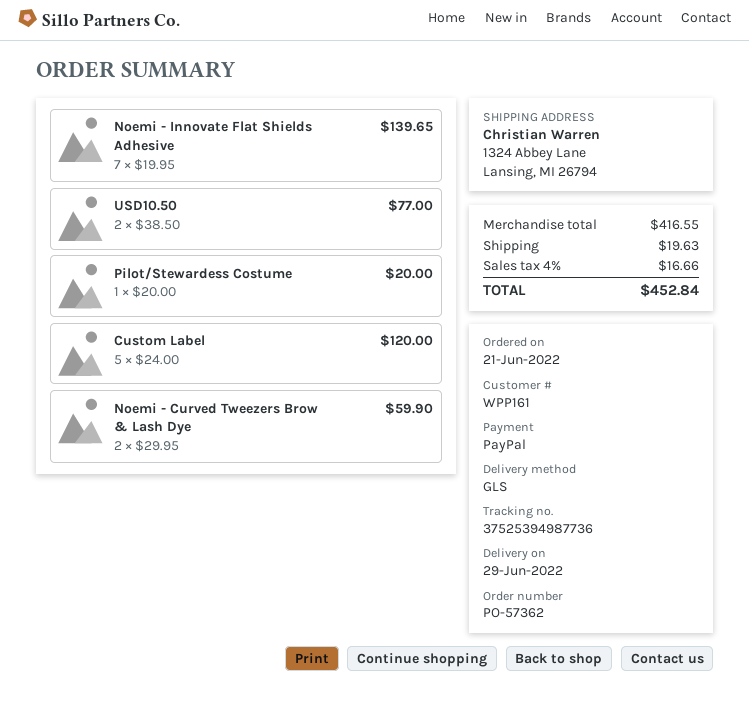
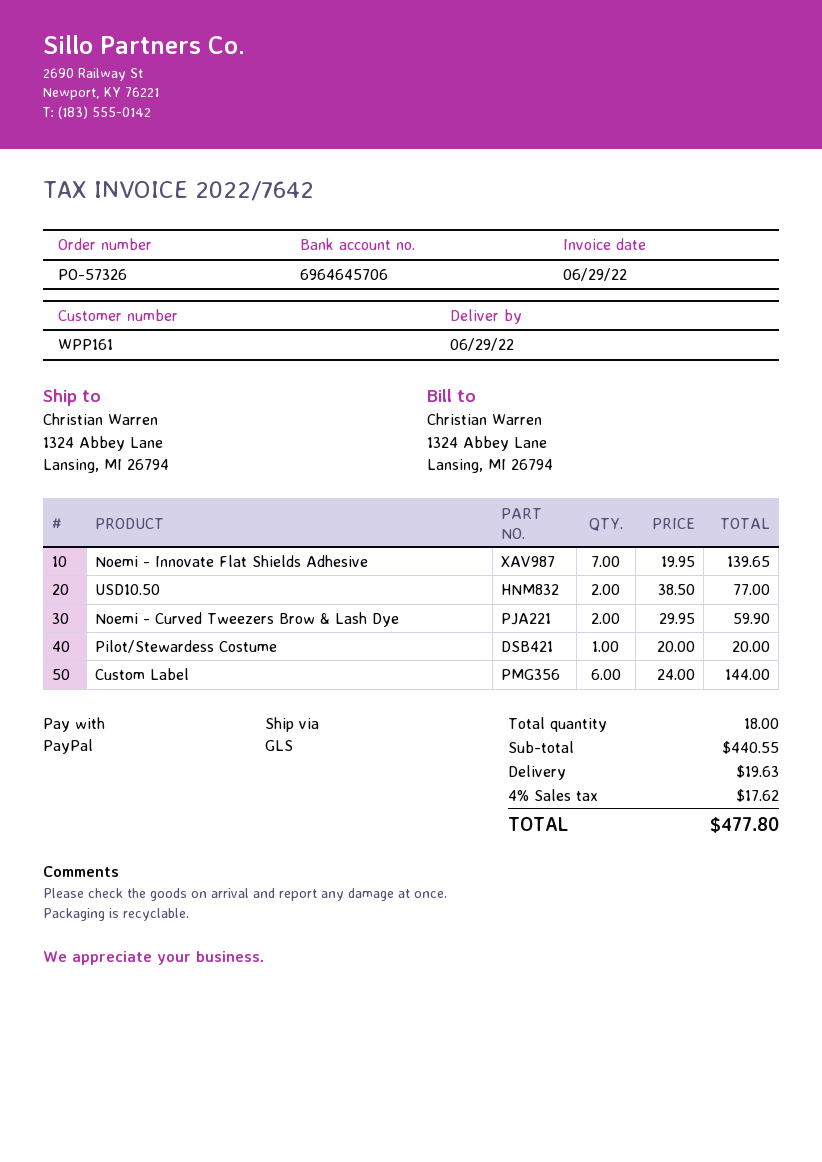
order number: PO-57362 -> PO-57326
Custom Label: 5 x 24.00 = 120.00 -> 6 x 24.00 = 144.00
subtotal: 416.55 -> 440.55
tax: 4% = 16.66 -> 4% = 17.62
total: 452.84 -> 477.80

